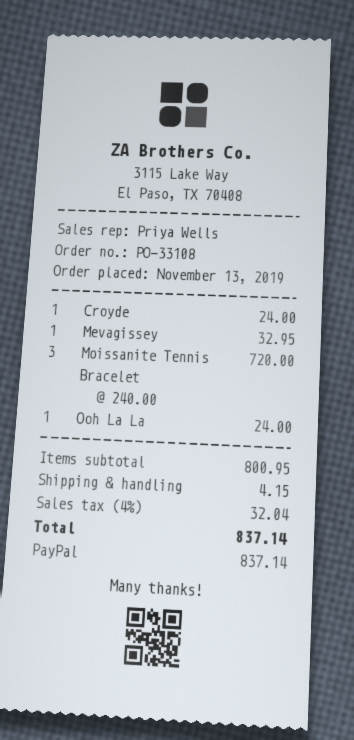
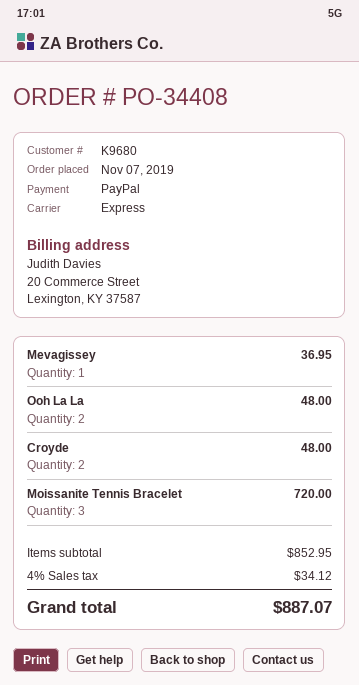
order number: PO-33108 -> PO-34408
order date: 2019-11-13 -> 2019-11-07
Croyde: 1 for 24.00 -> 2 for 48.00
Mevagissey: 1 for 32.95 -> 1 for 36.95
Ooh La La: 1 for 24.00 -> 2 for 48.00
subtotal: 800.95 -> 852.95
shipping: 4.15 -> none
tax: 4% = 32.04 -> 4% = 34.12
total: 837.14 -> 887.07

